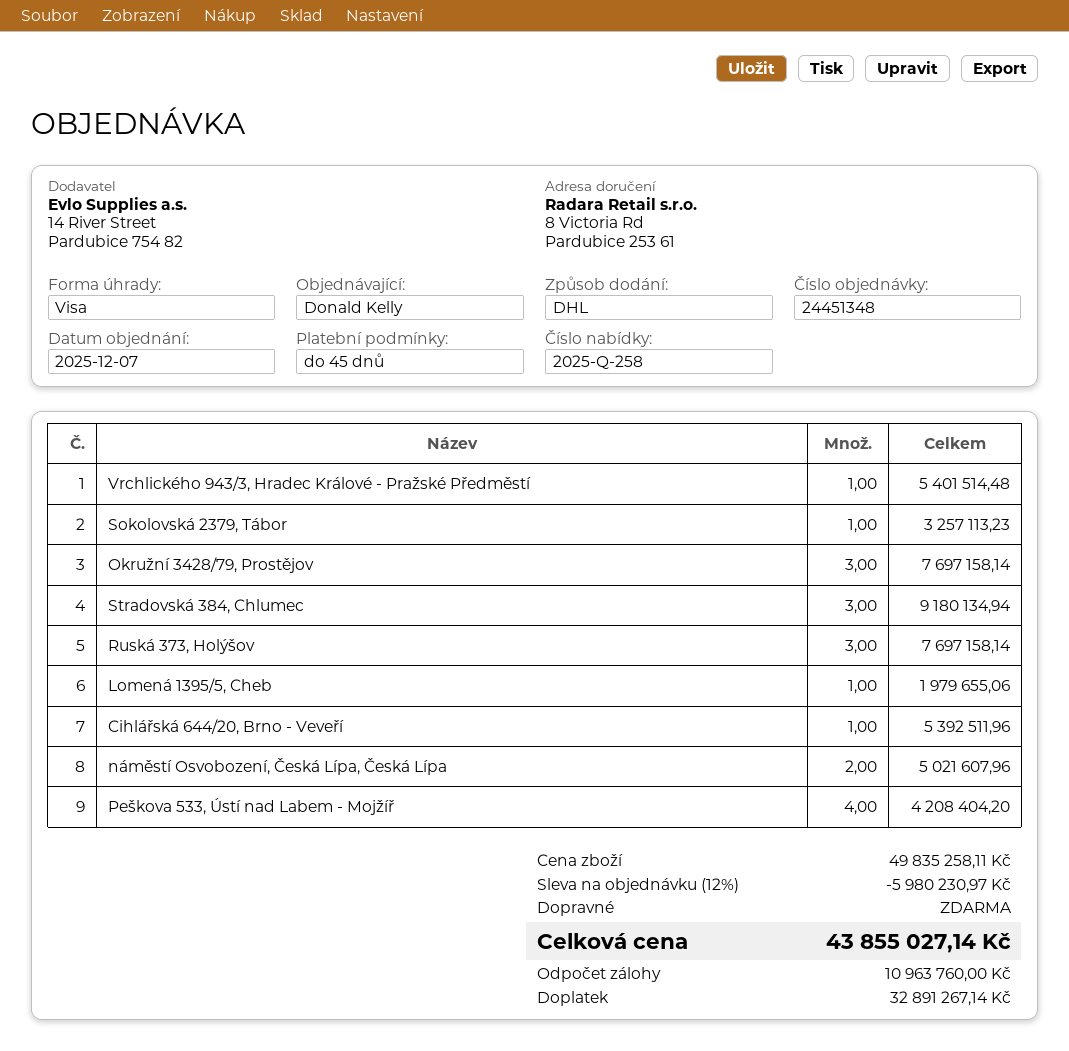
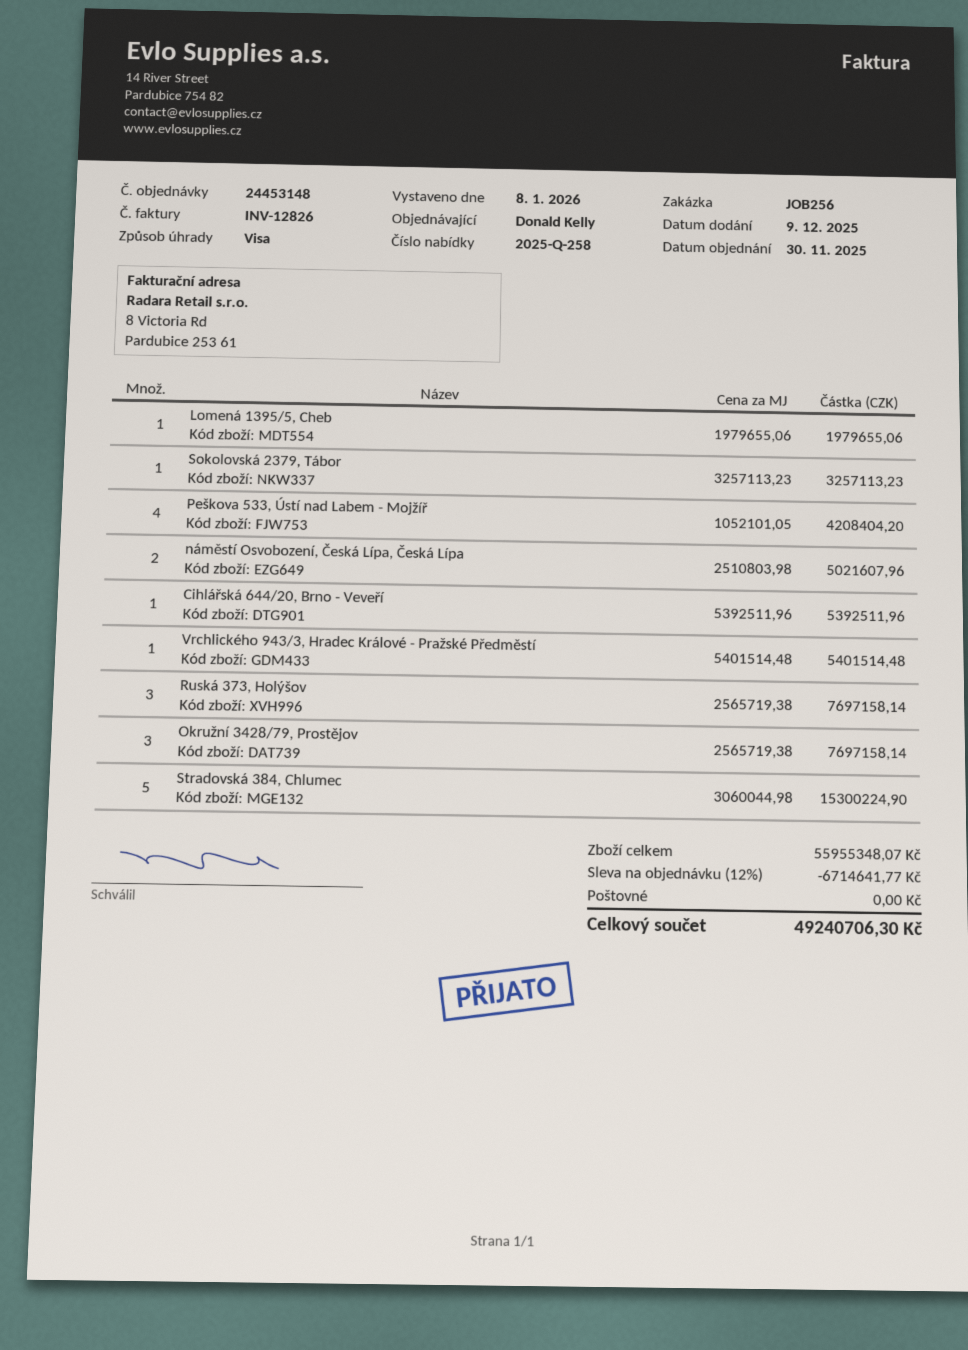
order number: 24451348 -> 24453148
order date: 2025-12-07 -> 2025-11-30
Stradovská 384, Chlumec: 3 for 9180134.94 -> 5 for 15300224.90
subtotal: 49835258.11 -> 55955348.07
discount: 12% = 5980230.97 -> 12% = 6714641.77
total: 43855027.14 -> 49240706.30

